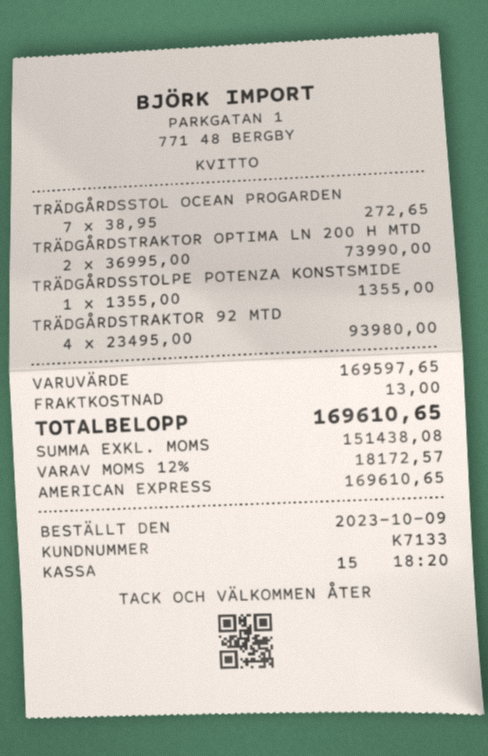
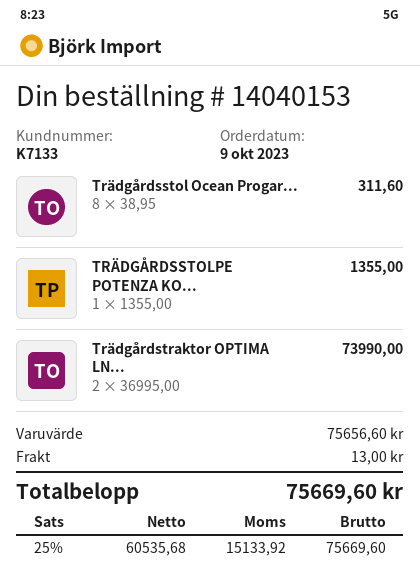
TRÄDGÅRDSSTOL OCEAN PROGARDEN: 7 x 38.95 = 272.65 -> 8 x 38.95 = 311.60
TRÄDGÅRDSTRAKTOR 92 MTD: 4 x 23495.00 = 93980.00 -> none
subtotal: 169597.65 -> 75656.60
net: 151438.08 -> 60535.68
tax: 12% = 18172.57 -> 25% = 15133.92
total: 169610.65 -> 75669.60

